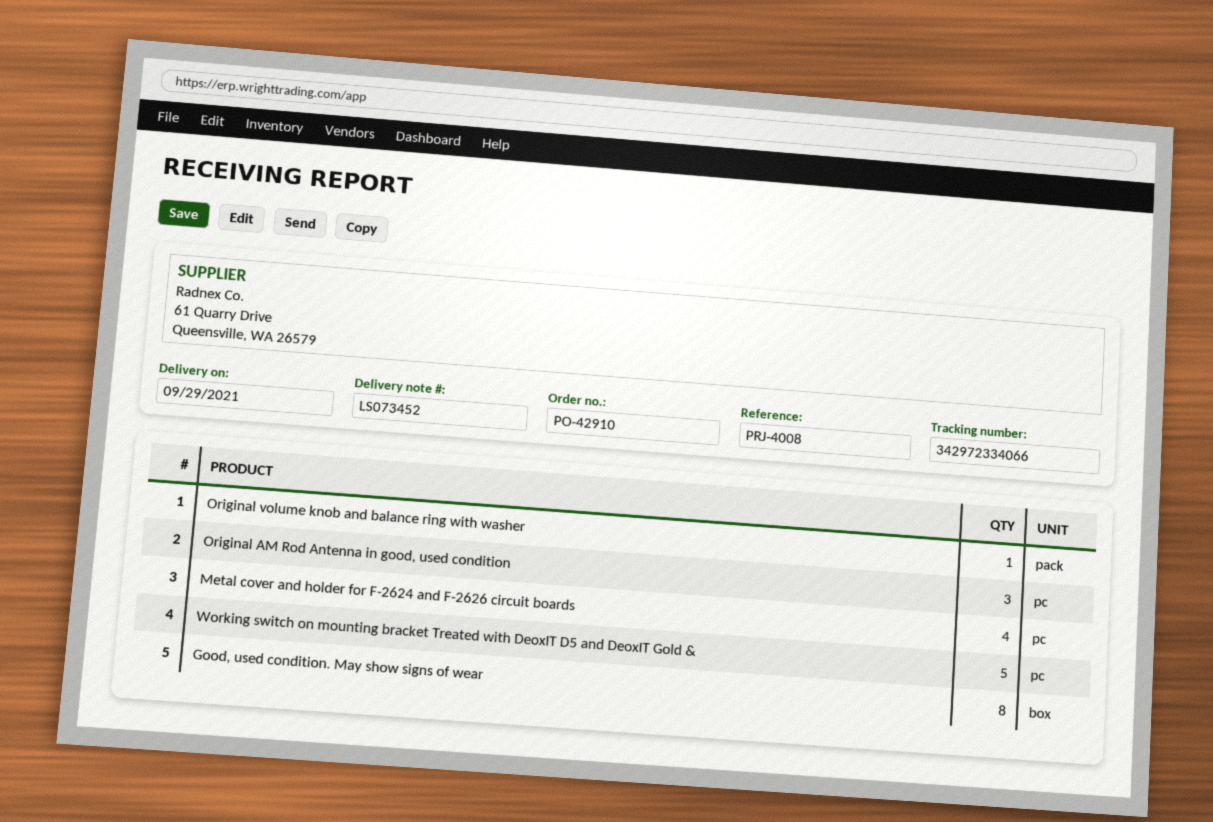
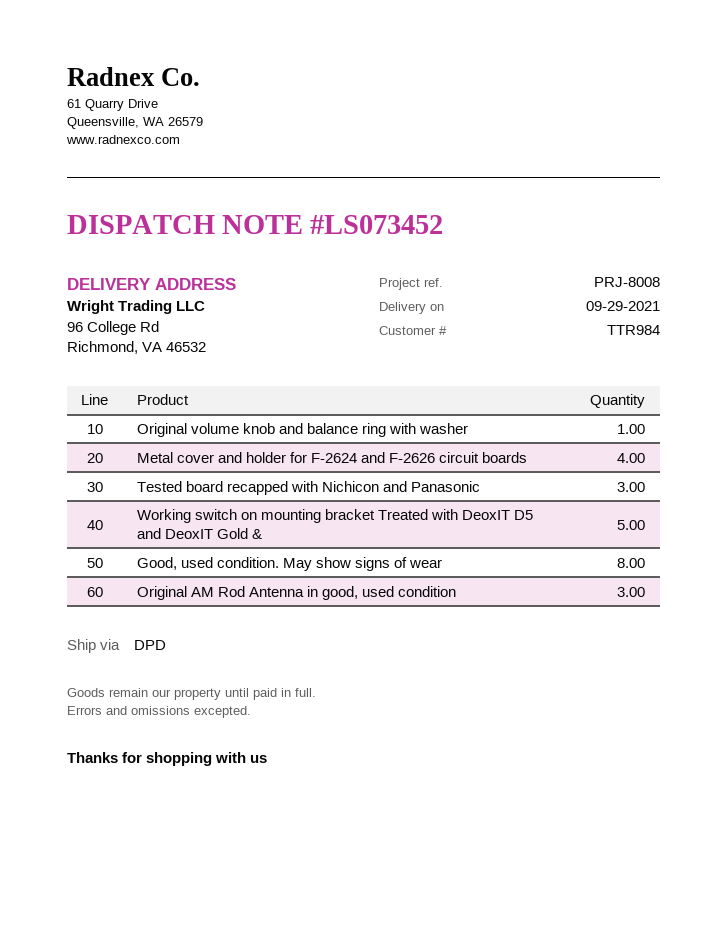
reference: PRJ-4008 -> PRJ-8008
Tested board recapped with Nichicon and Panasonic: none -> 3

